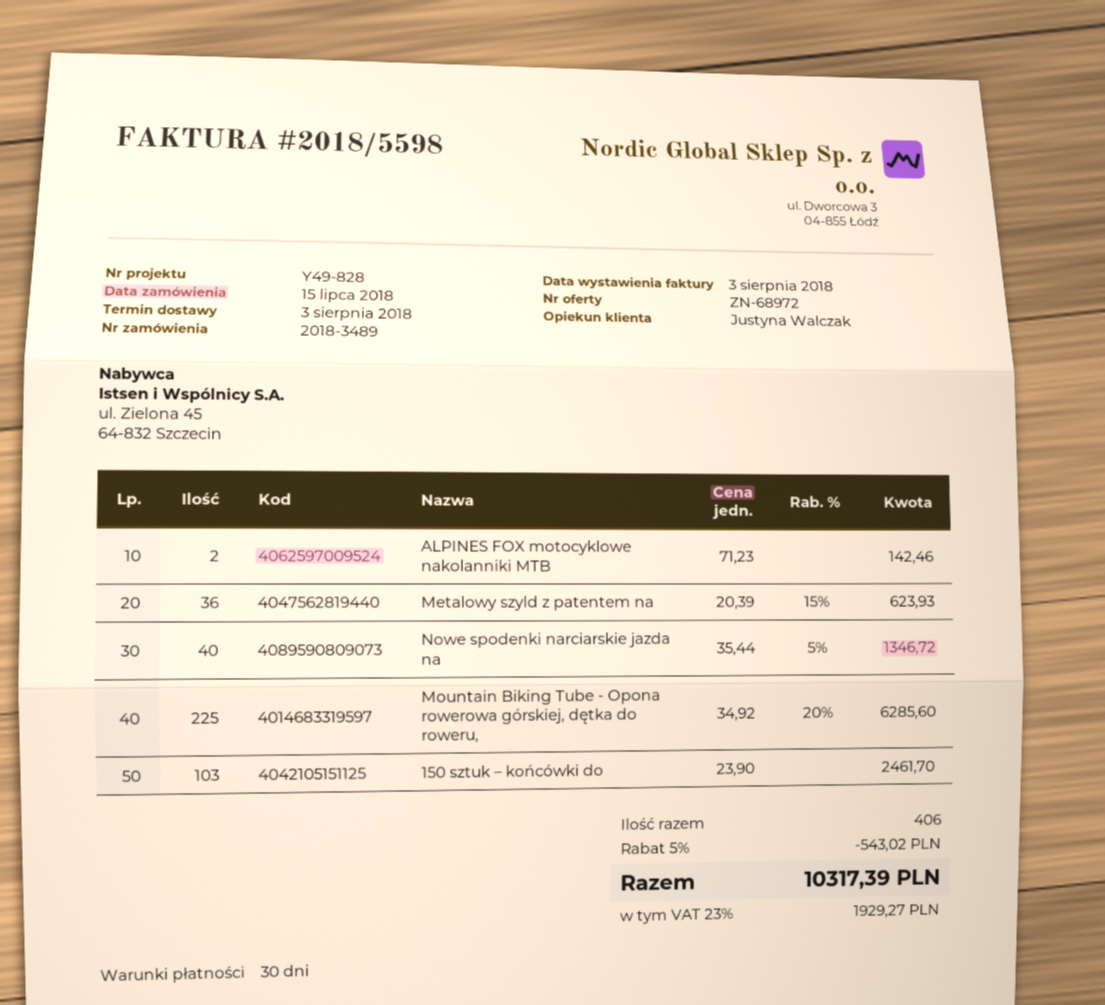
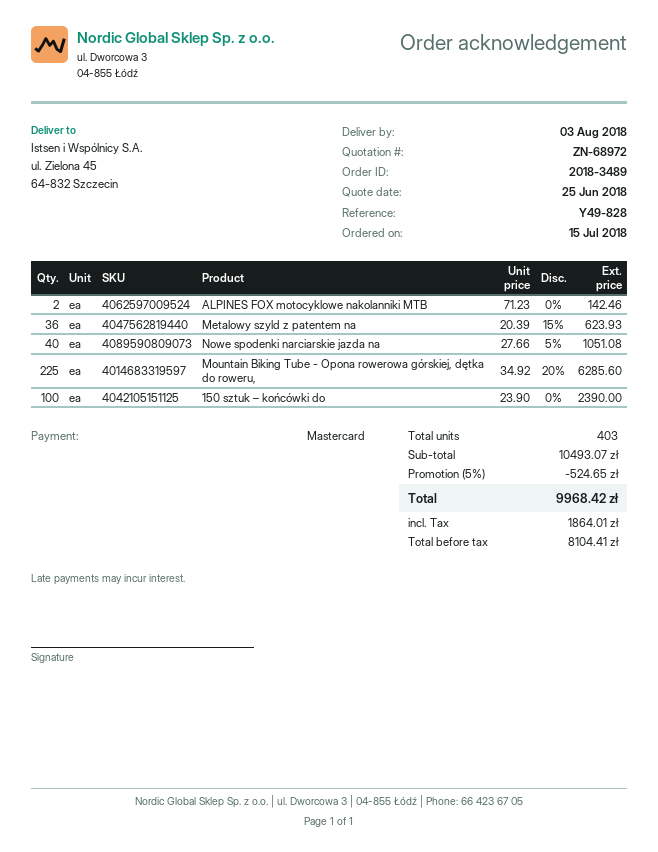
Nowe spodenki narciarskie jazda na: 40 x 35.44 - 5% = 1346.72 -> 40 x 27.66 - 5% = 1051.08
150 sztuk – końcówki do: 103 x 23.90 = 2461.70 -> 100 x 23.90 = 2390.00
total quantity: 406 -> 403
discount: 5% = 543.02 -> 5% = 524.65
tax: 1929.27 -> 1864.01
total: 10317.39 -> 9968.42

